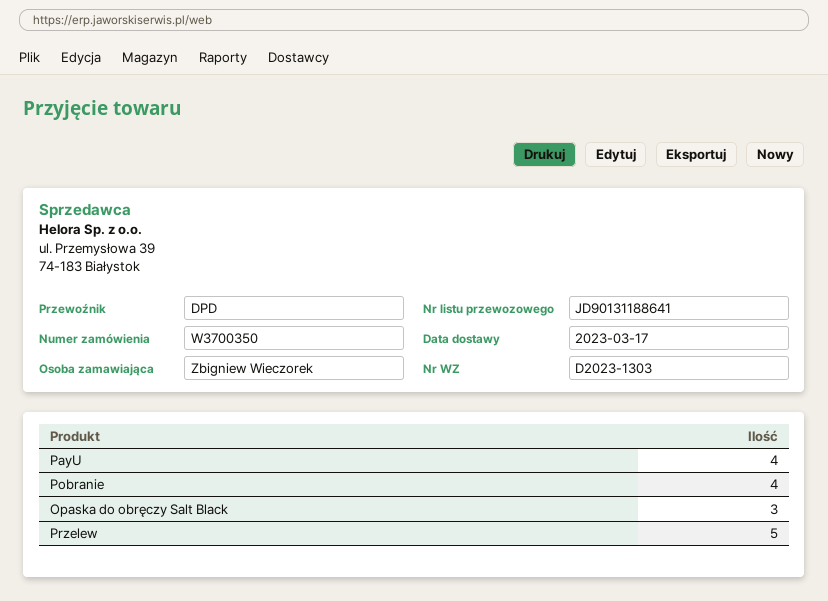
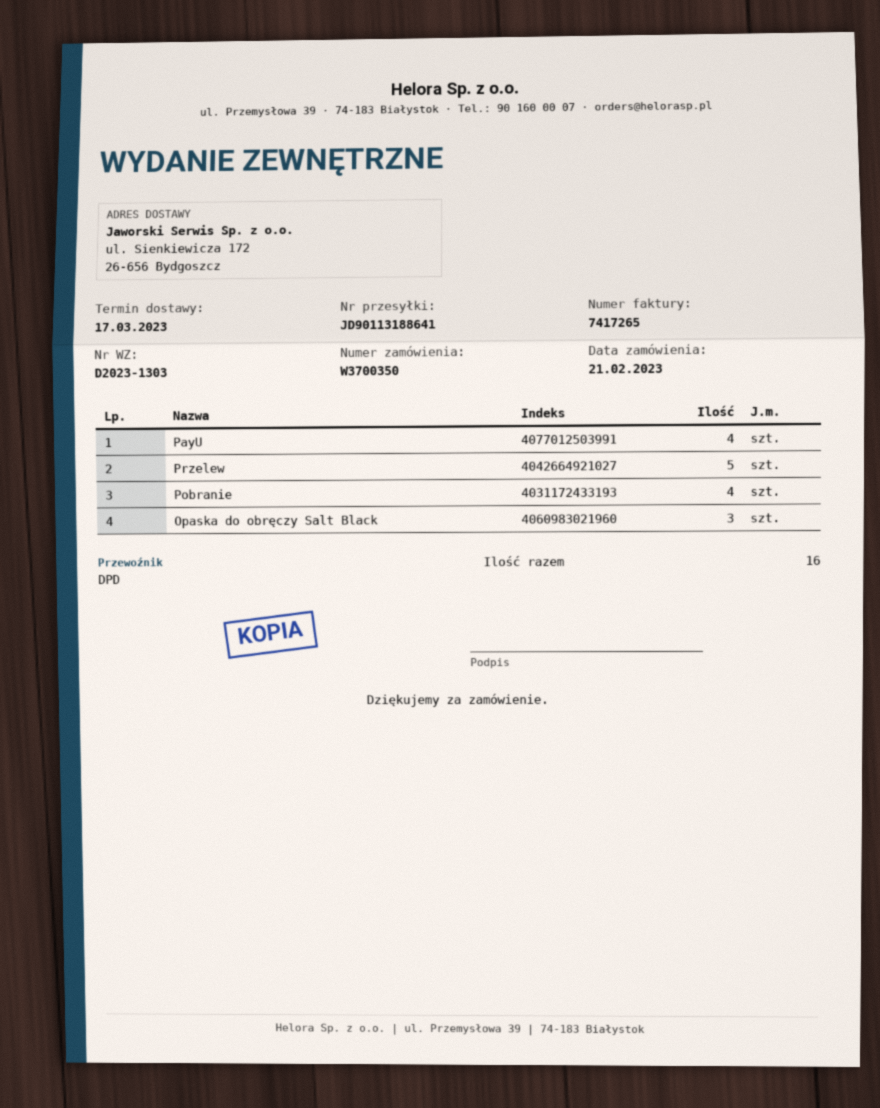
tracking number: JD90131188641 -> JD90113188641

